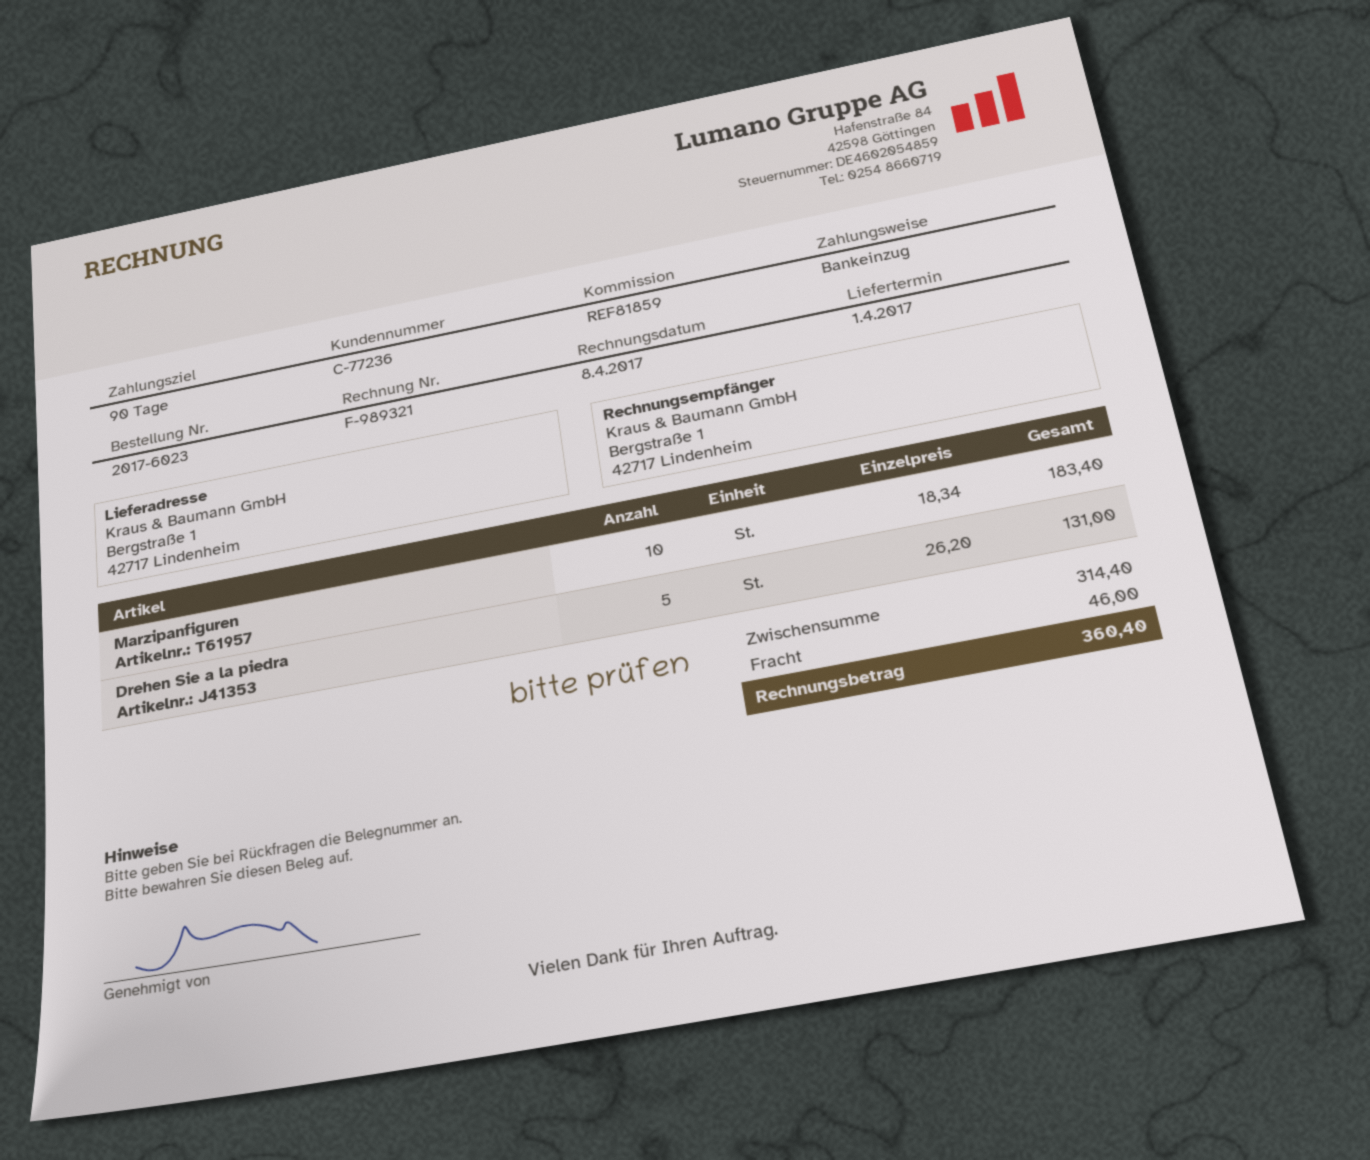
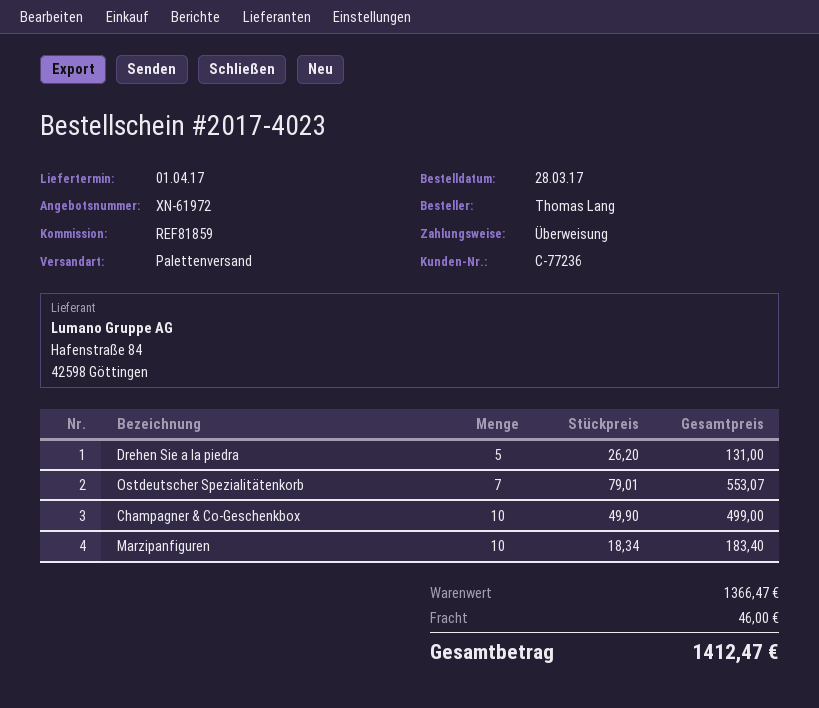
order number: 2017-6023 -> 2017-4023
payment method: direct debit -> bank transfer
Ostdeutscher Spezialitätenkorb: none -> 7 x 79.01 = 553.07
Champagner & Co-Geschenkbox: none -> 10 x 49.90 = 499.00
subtotal: 314.40 -> 1366.47
total: 360.40 -> 1412.47

